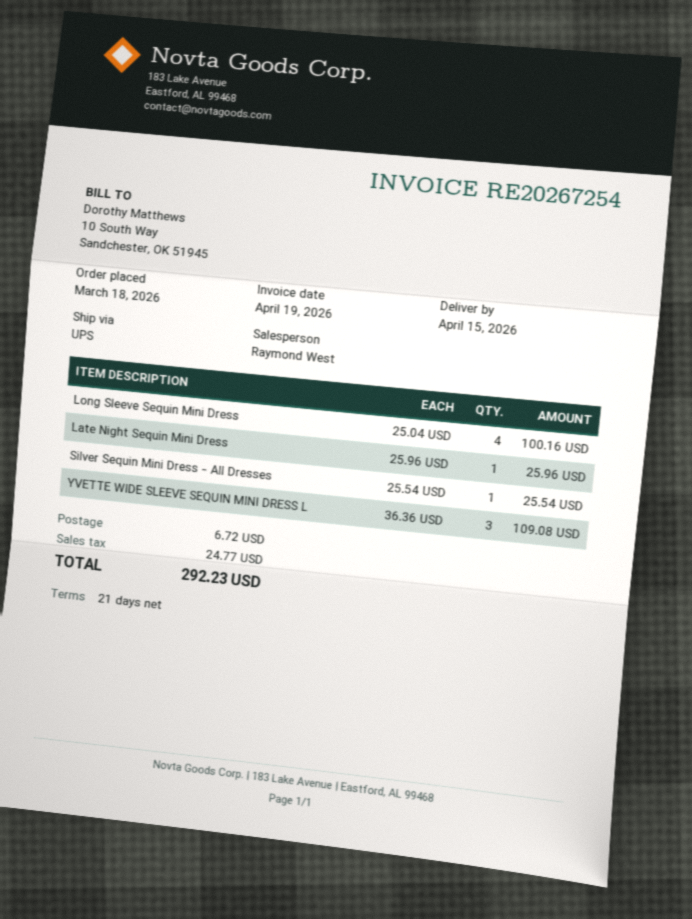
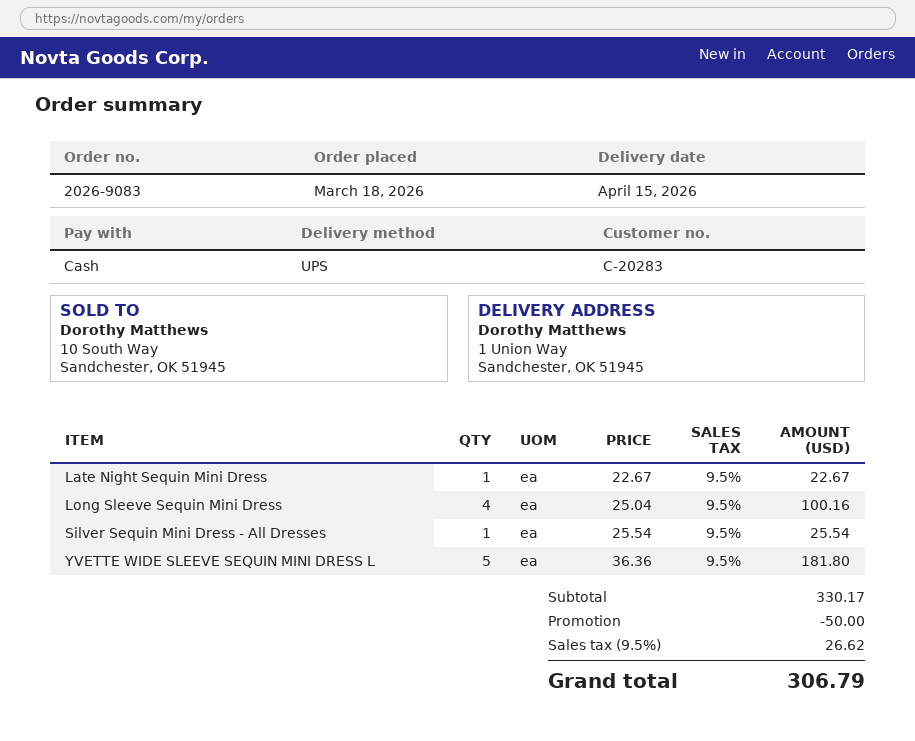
Late Night Sequin Mini Dress: 1 x 25.96 = 25.96 -> 1 x 22.67 = 22.67
YVETTE WIDE SLEEVE SEQUIN MINI DRESS L: 3 x 36.36 = 109.08 -> 5 x 36.36 = 181.80
discount: none -> 50.00
shipping: 6.72 -> none
tax: 24.77 -> 26.62
total: 292.23 -> 306.79

